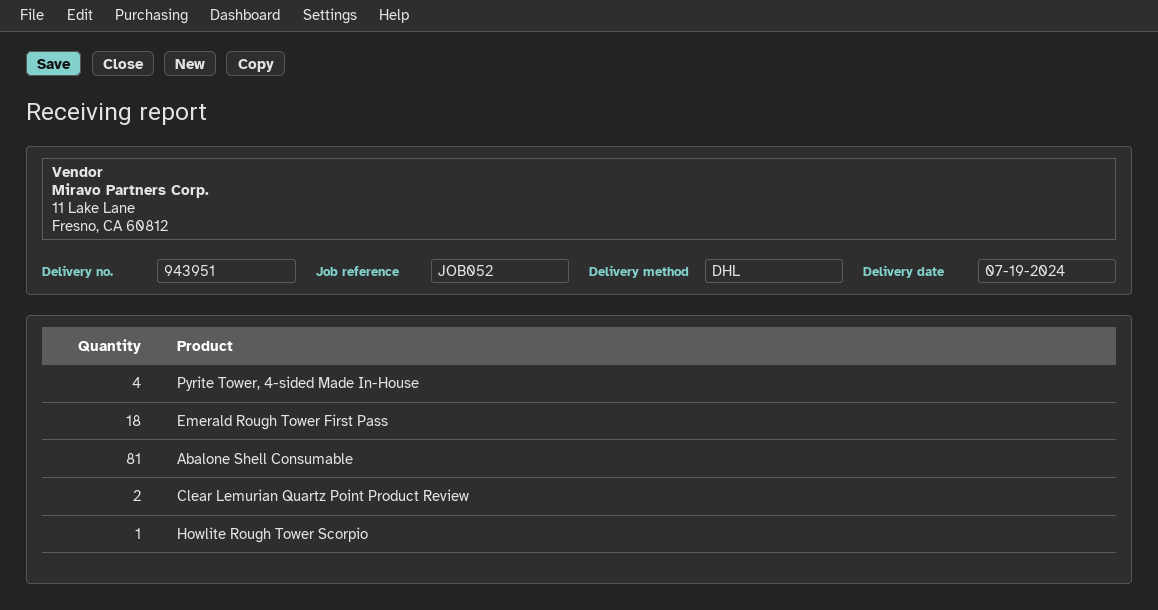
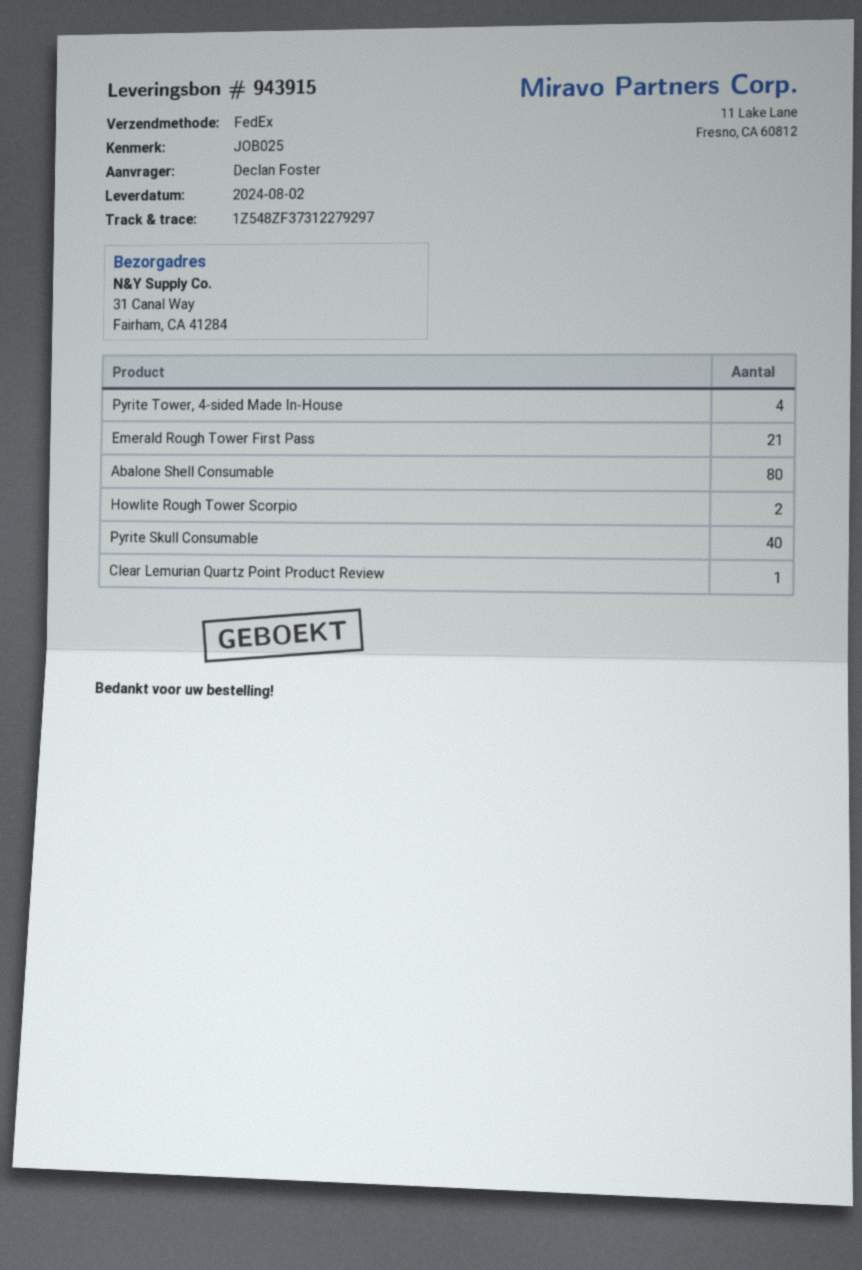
delivery note number: 943951 -> 943915
delivery date: 2024-07-19 -> 2024-08-02
reference: JOB052 -> JOB025
shipping method: DHL -> FedEx
Emerald Rough Tower First Pass: 18 -> 21
Abalone Shell Consumable: 81 -> 80
Clear Lemurian Quartz Point Product Review: 2 -> 1
Howlite Rough Tower Scorpio: 1 -> 2
Pyrite Skull Consumable: none -> 40

